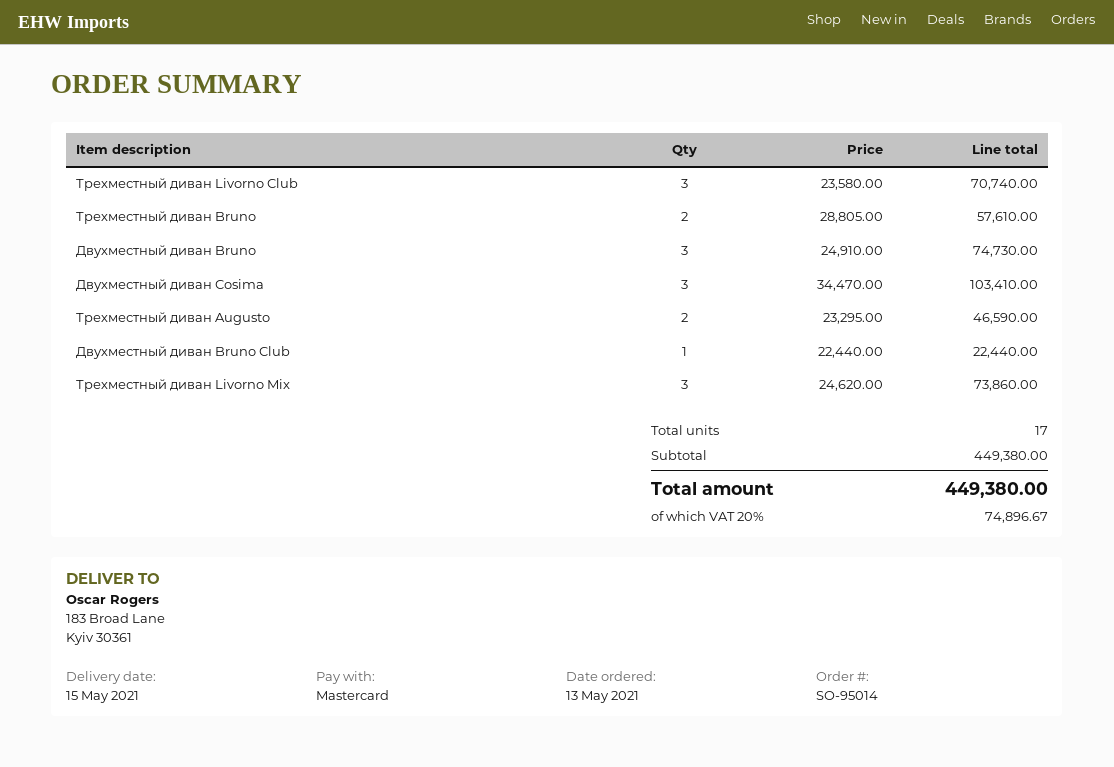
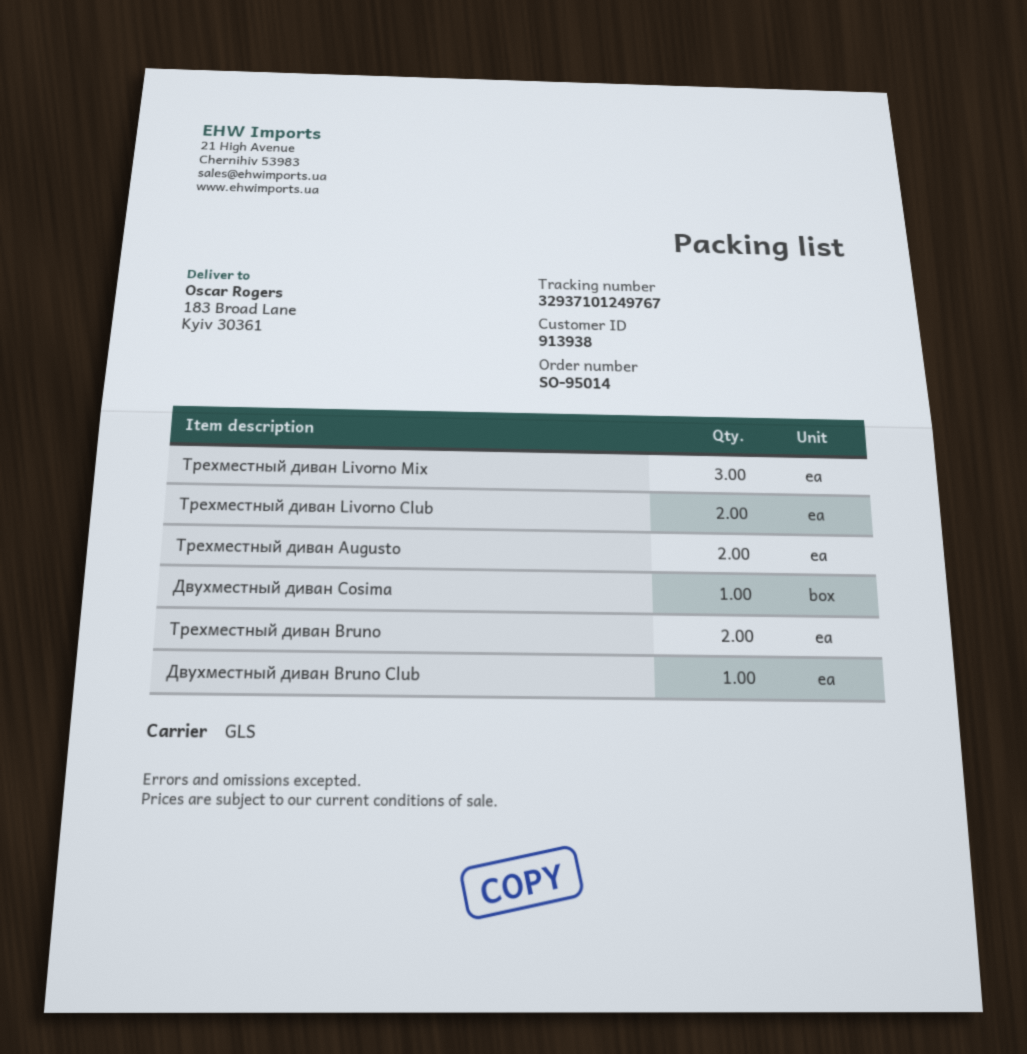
Трехместный диван Livorno Club: 3 -> 2
Двухместный диван Bruno: 3 -> none
Двухместный диван Cosima: 3 -> 1

